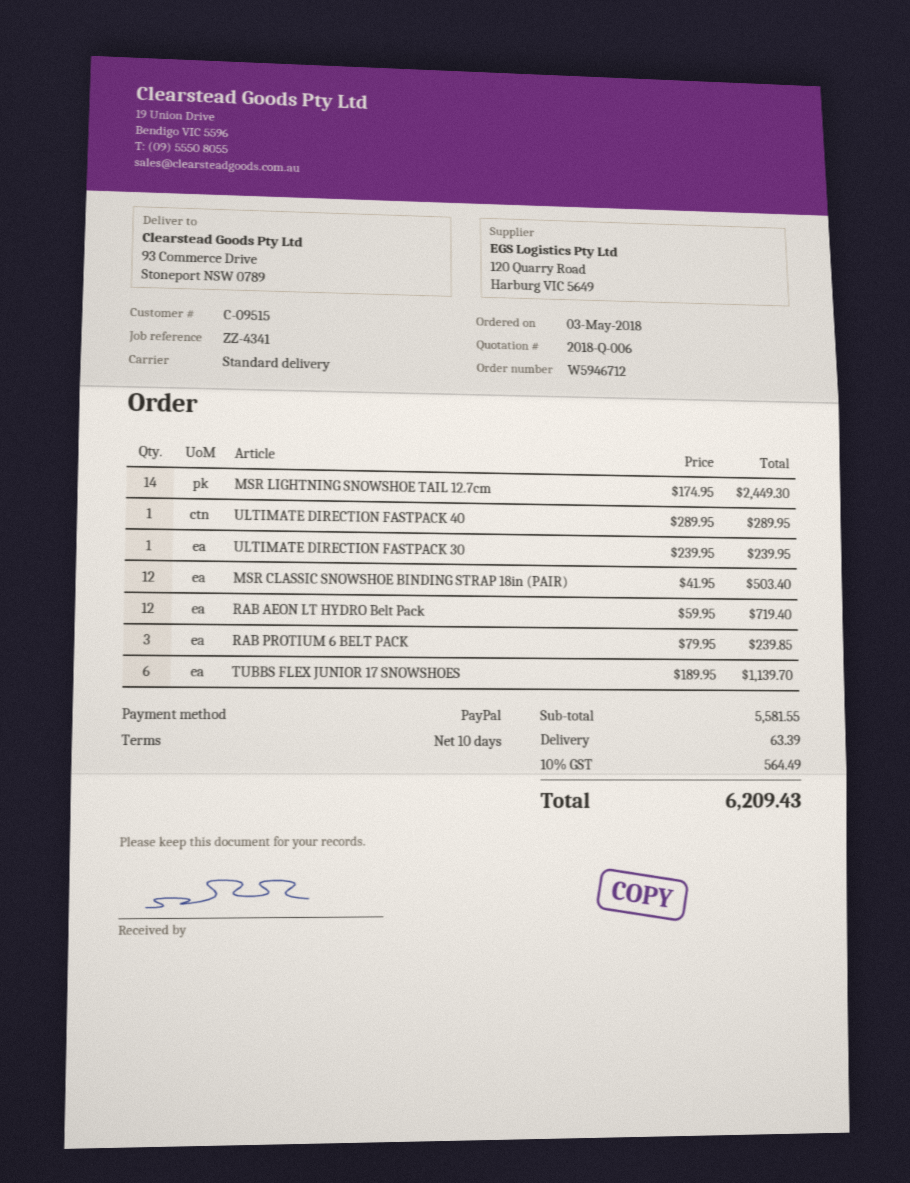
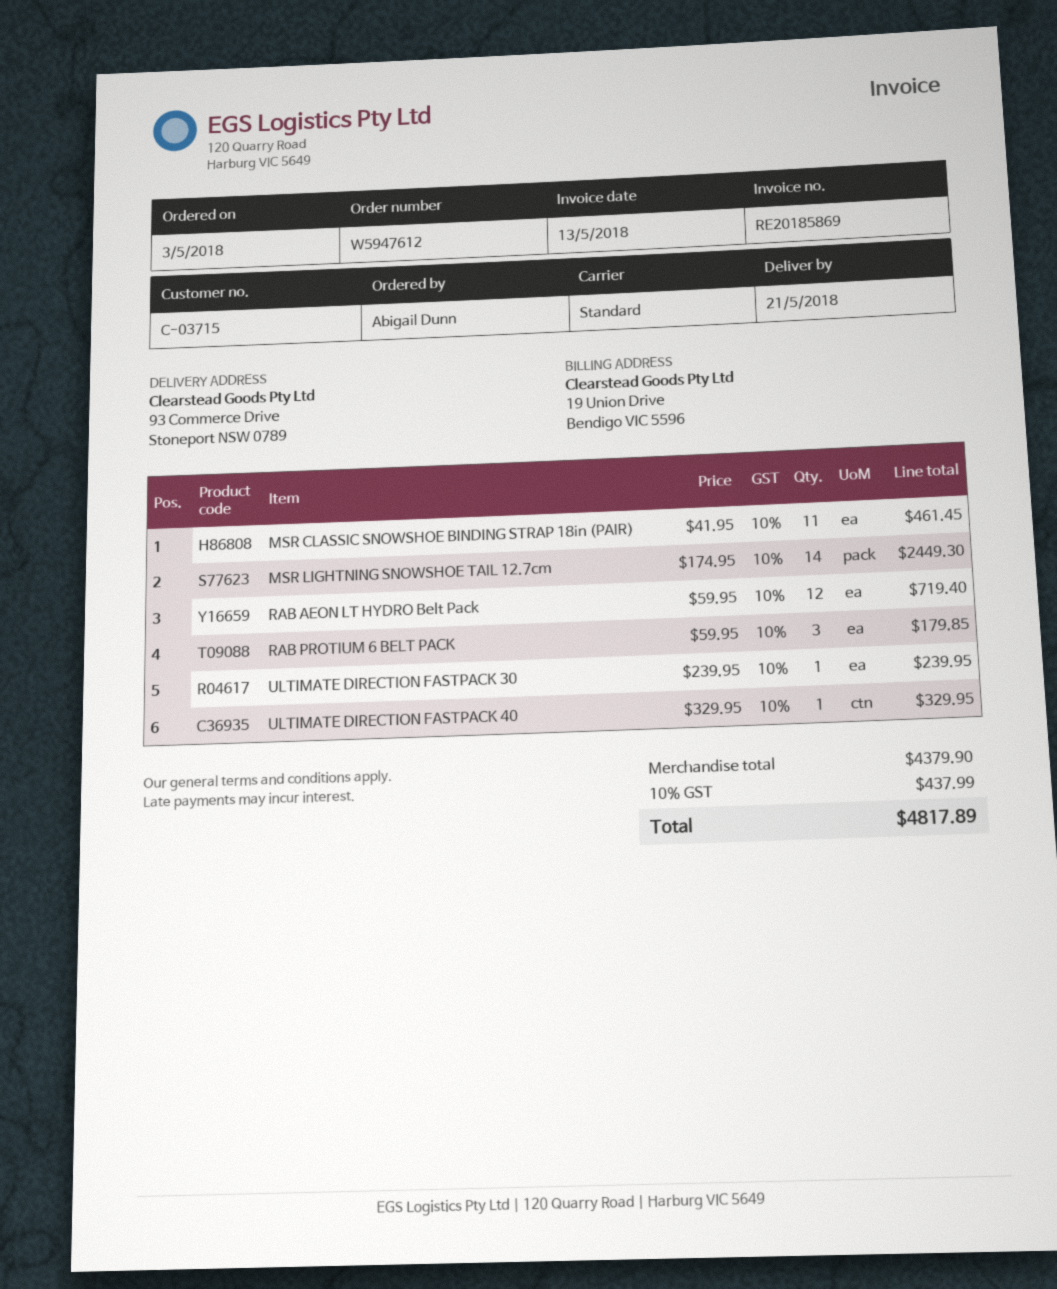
order number: W5946712 -> W5947612
customer number: C-09515 -> C-03715
ULTIMATE DIRECTION FASTPACK 40: 1 x 289.95 = 289.95 -> 1 x 329.95 = 329.95
MSR CLASSIC SNOWSHOE BINDING STRAP 18in (PAIR): 12 x 41.95 = 503.40 -> 11 x 41.95 = 461.45
RAB PROTIUM 6 BELT PACK: 3 x 79.95 = 239.85 -> 3 x 59.95 = 179.85
TUBBS FLEX JUNIOR 17 SNOWSHOES: 6 x 189.95 = 1139.70 -> none
subtotal: 5581.55 -> 4379.90
shipping: 63.39 -> none
tax: 10% = 564.49 -> 10% = 437.99
total: 6209.43 -> 4817.89

